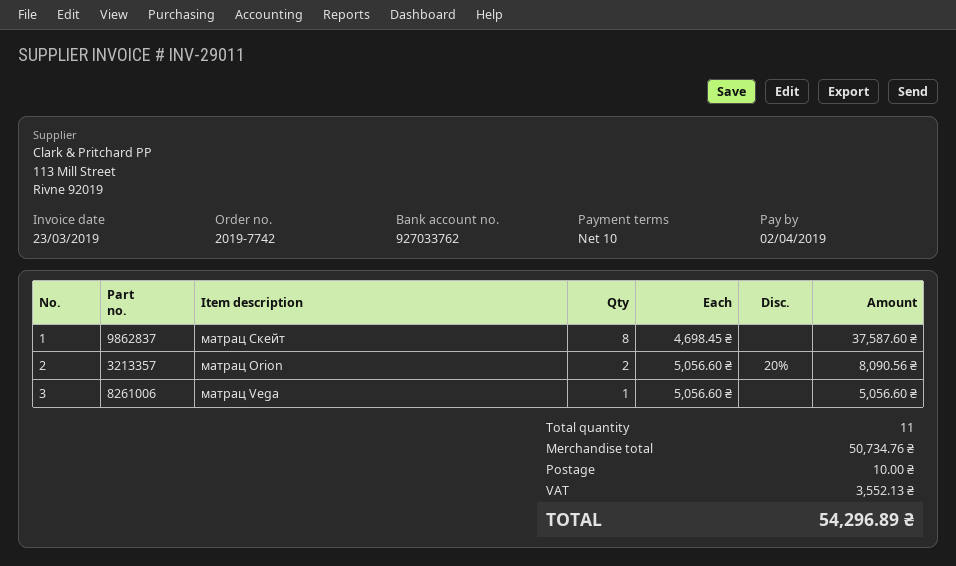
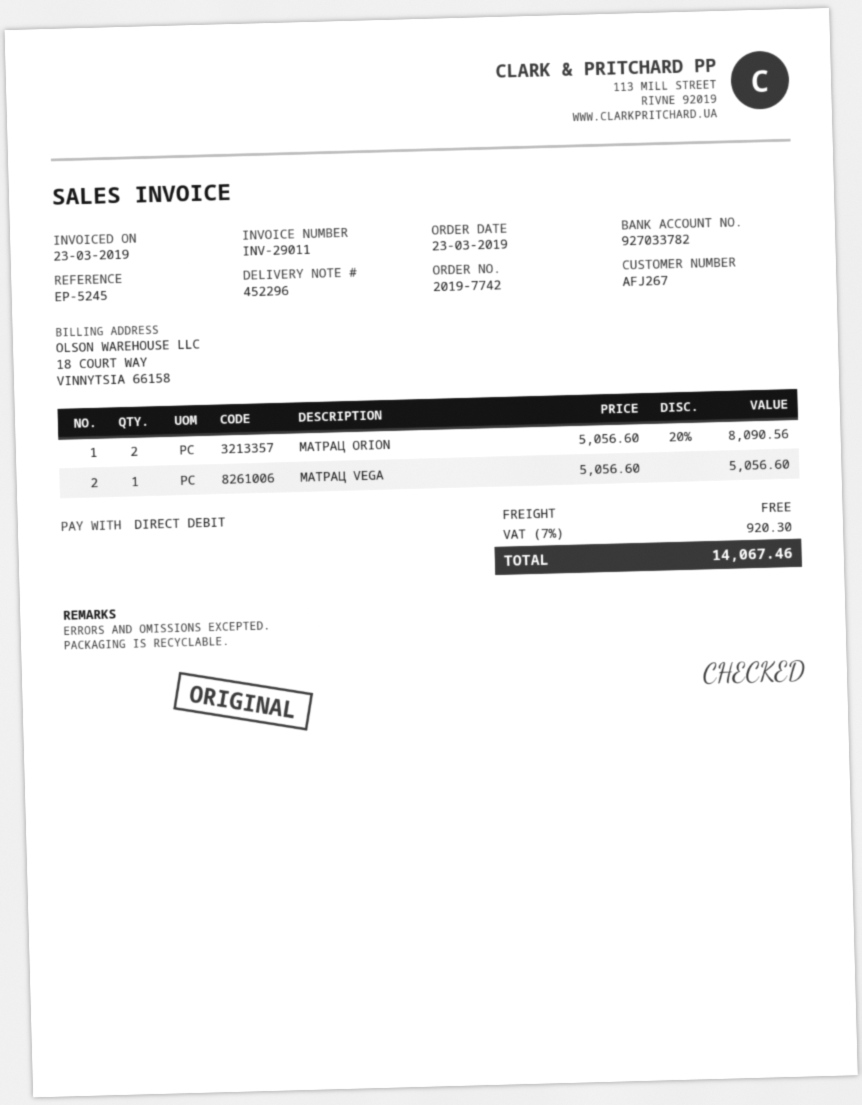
bank account: 927033762 -> 927033782
матрац Скейт: 8 x 4698.45 = 37587.60 -> none
shipping: 10.00 -> 0.00
tax: 3552.13 -> 920.30
total: 54296.89 -> 14067.46

